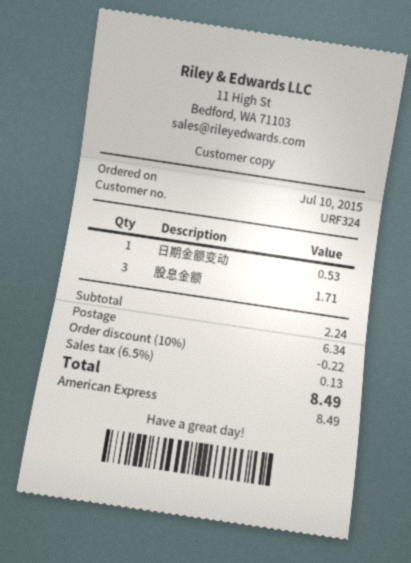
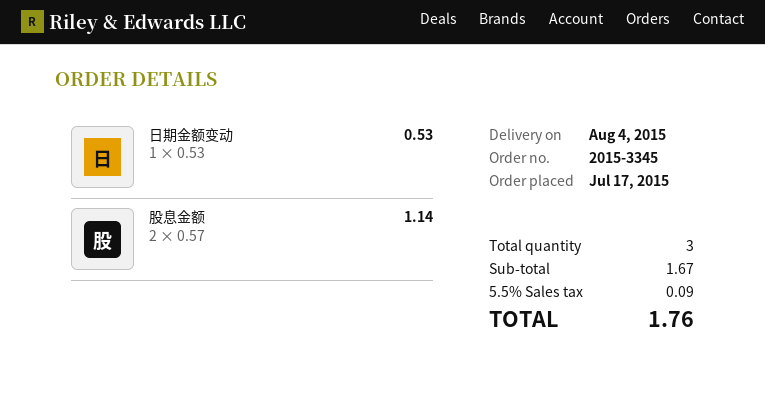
order date: 2015-07-10 -> 2015-07-17
股息金额: 3 for 1.71 -> 2 for 1.14
subtotal: 2.24 -> 1.67
discount: 10% = 0.22 -> none
shipping: 6.34 -> none
tax: 6.5% = 0.13 -> 5.5% = 0.09
total: 8.49 -> 1.76

